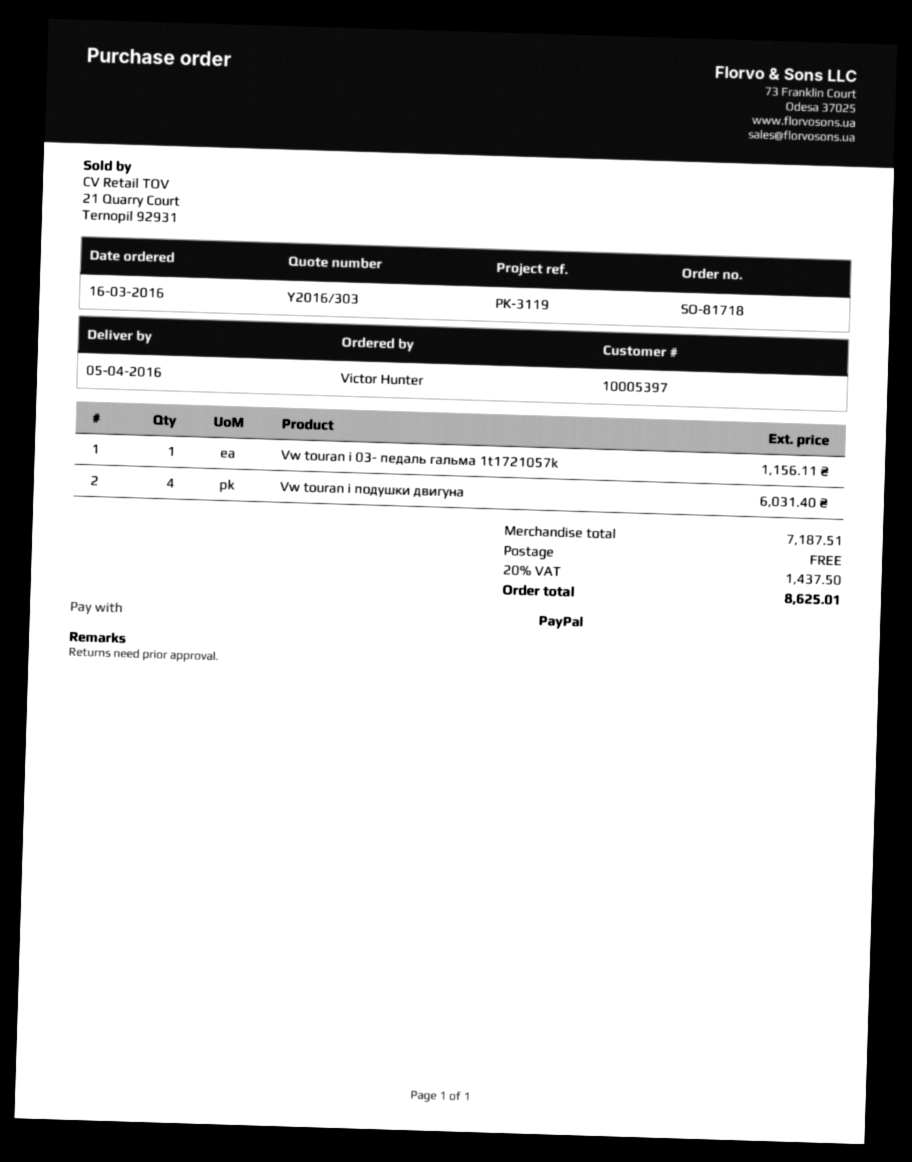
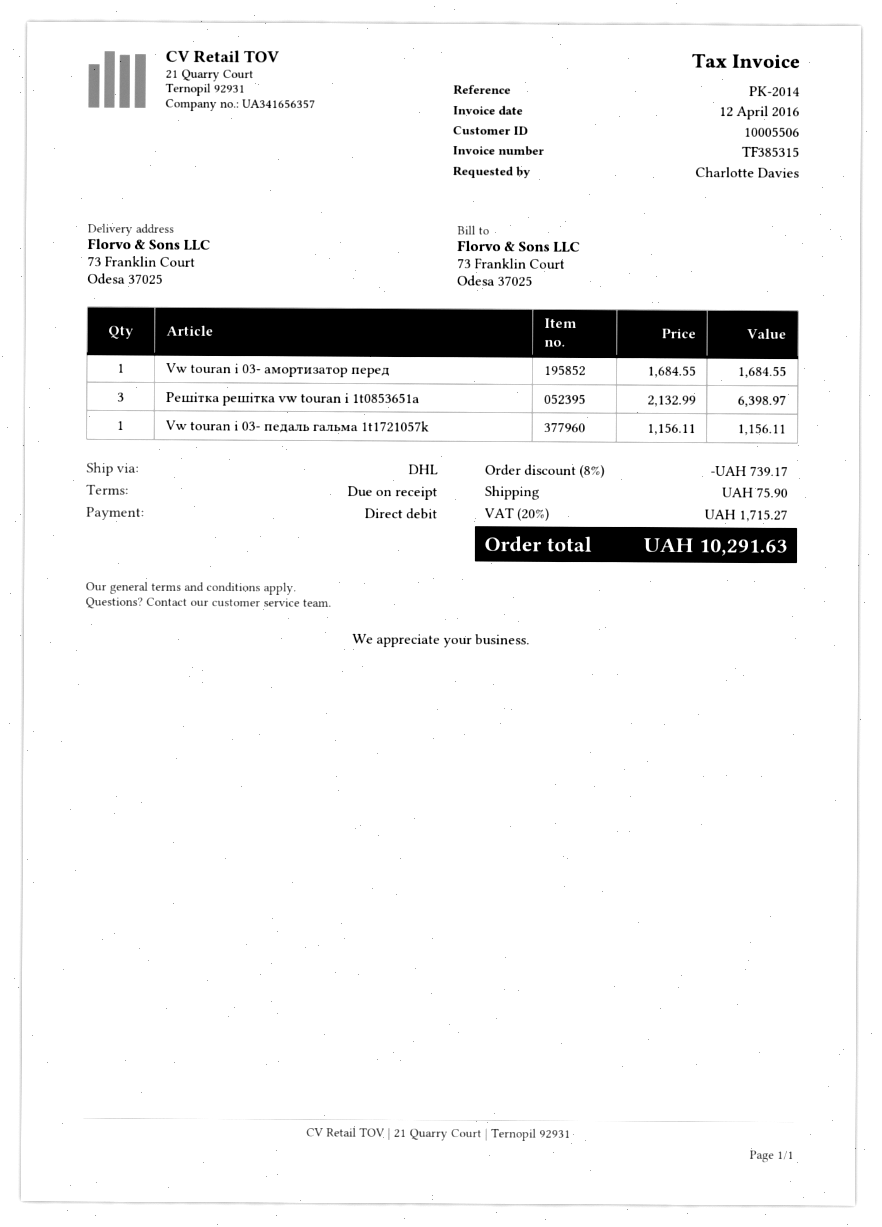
customer number: 10005397 -> 10005506
reference: PK-3119 -> PK-2014
ordered by: Victor Hunter -> Charlotte Davies
payment method: PayPal -> direct debit
Vw touran i подушки двигуна: 4 for 6031.40 -> none
Vw touran i 03- амортизатор перед: none -> 1 for 1684.55
Решітка решітка vw touran i 1t0853651a: none -> 3 for 6398.97
discount: none -> 8% = 739.17
shipping: 0.00 -> 75.90
tax: 20% = 1437.50 -> 20% = 1715.27
total: 8625.01 -> 10291.63

